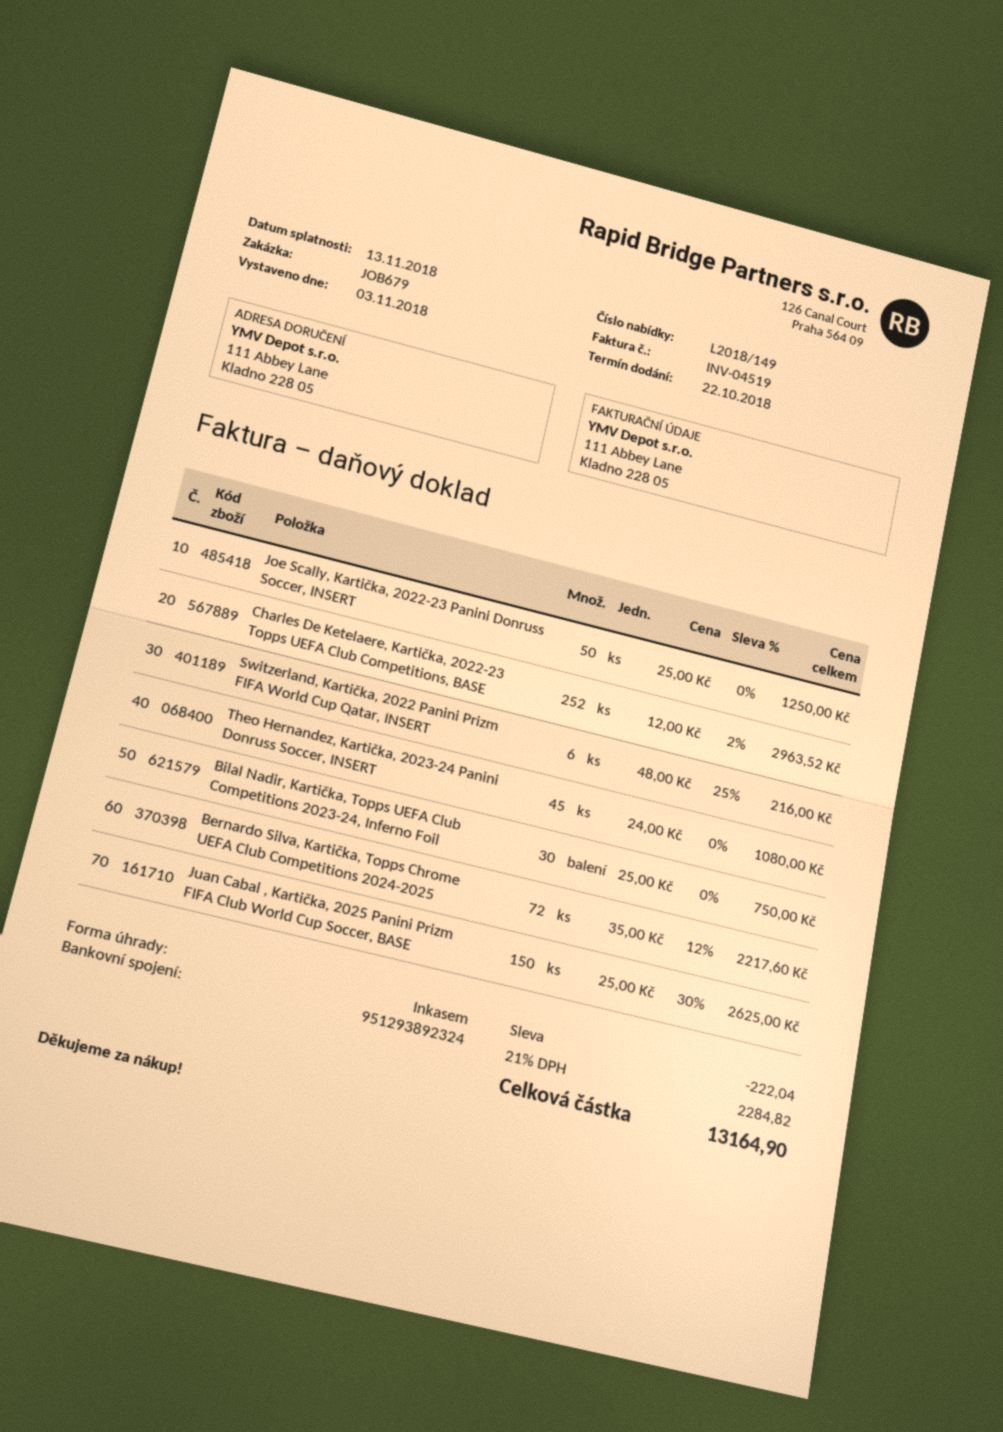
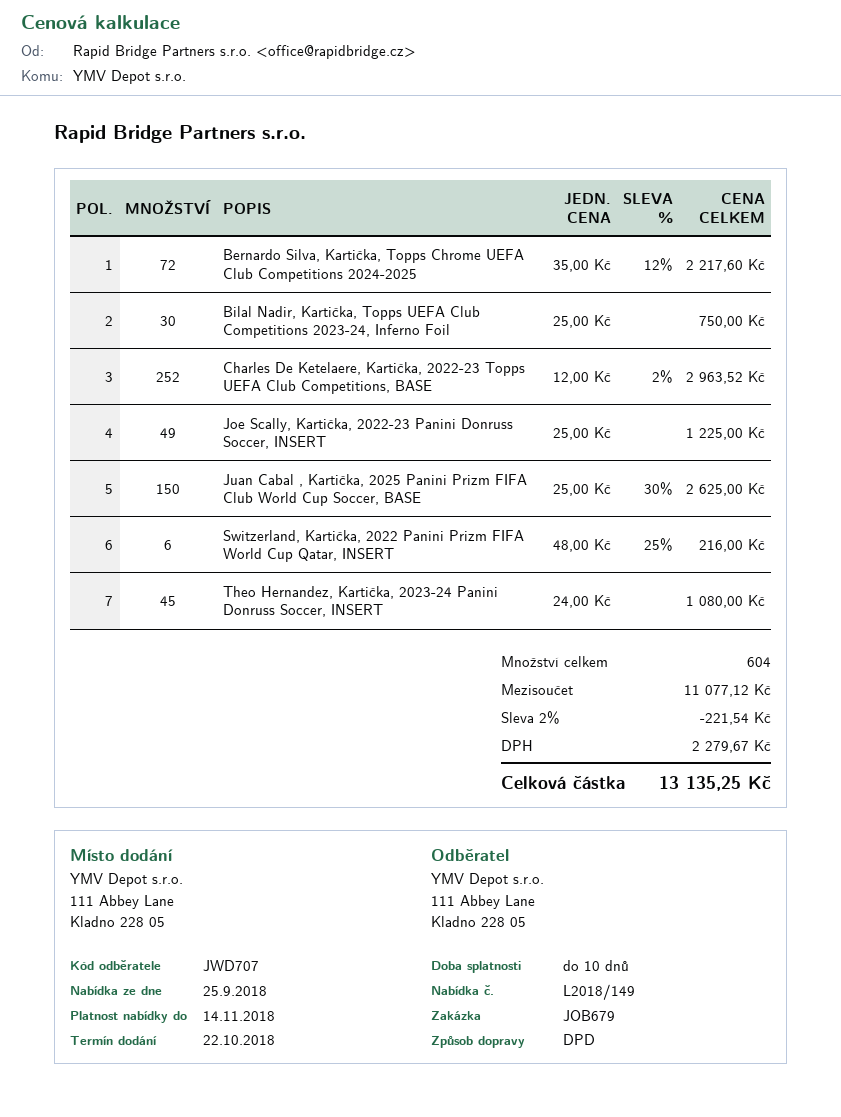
Joe Scally, Kartička, 2022-23 Panini Donruss Soccer, INSERT: 50 x 25.00 = 1250.00 -> 49 x 25.00 = 1225.00
discount: 222.04 -> 221.54
tax: 2284.82 -> 2279.67
total: 13164.90 -> 13135.25

